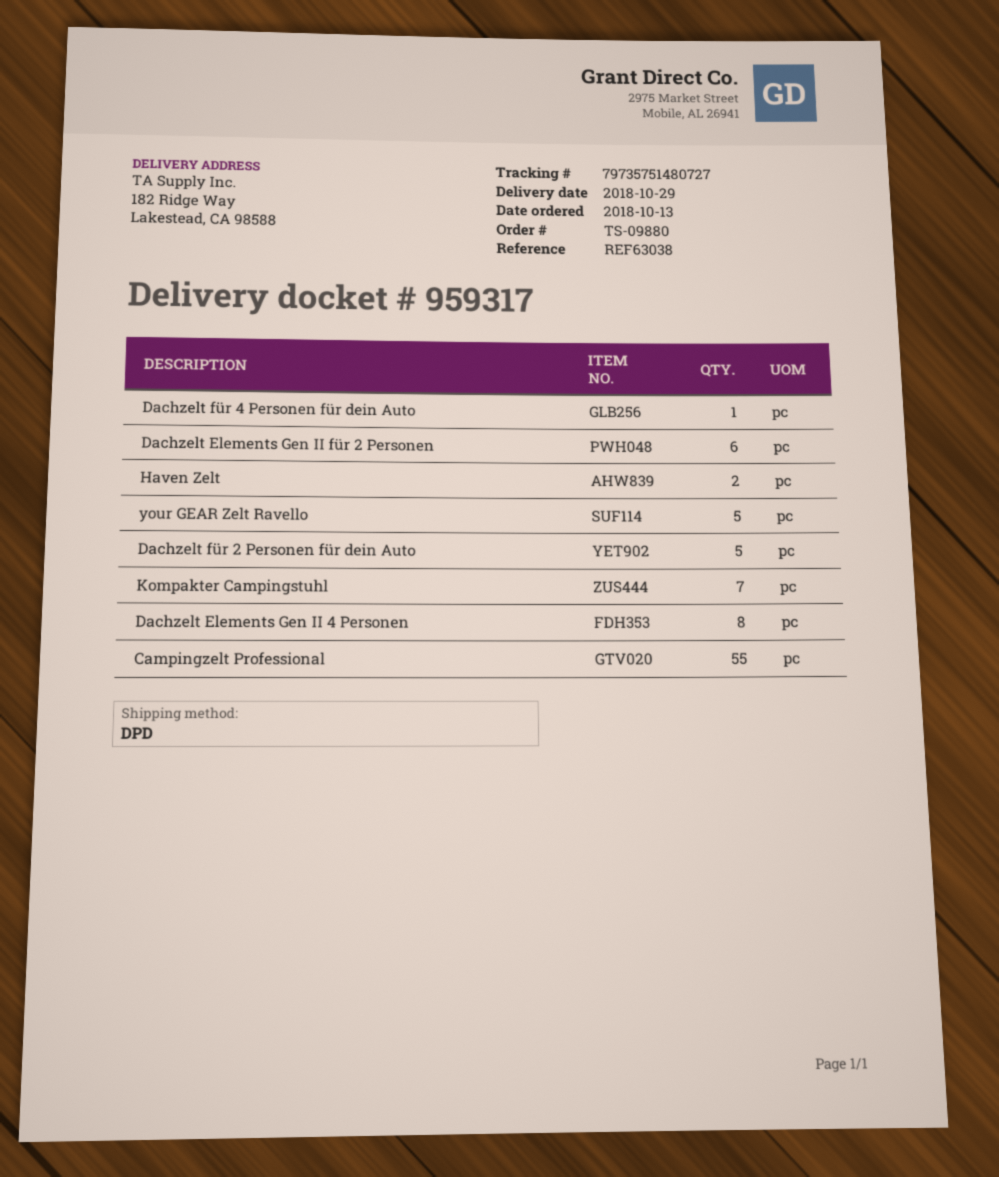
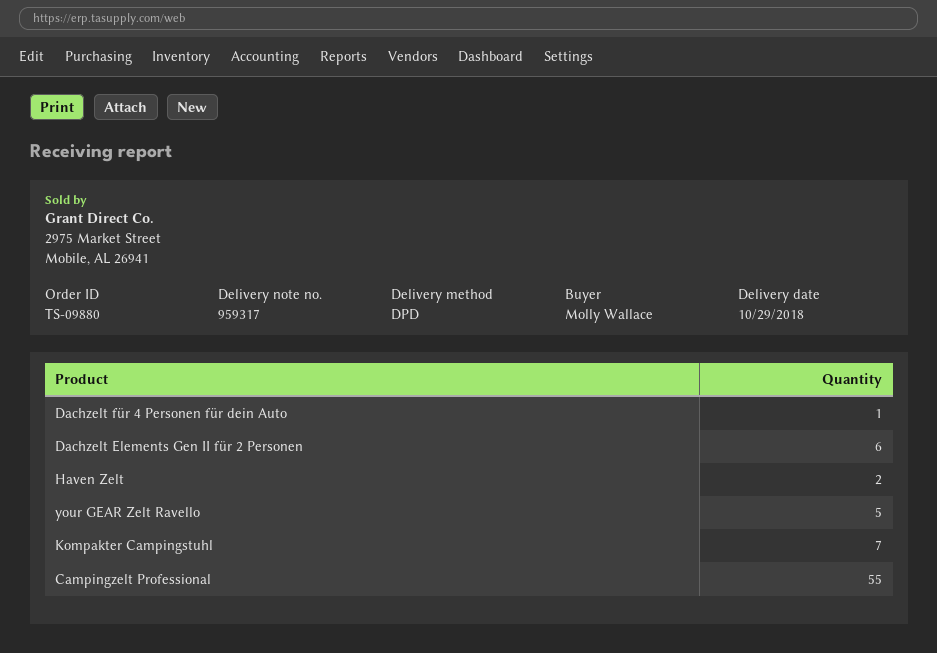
Dachzelt für 2 Personen für dein Auto: 5 -> none
Dachzelt Elements Gen II 4 Personen: 8 -> none

